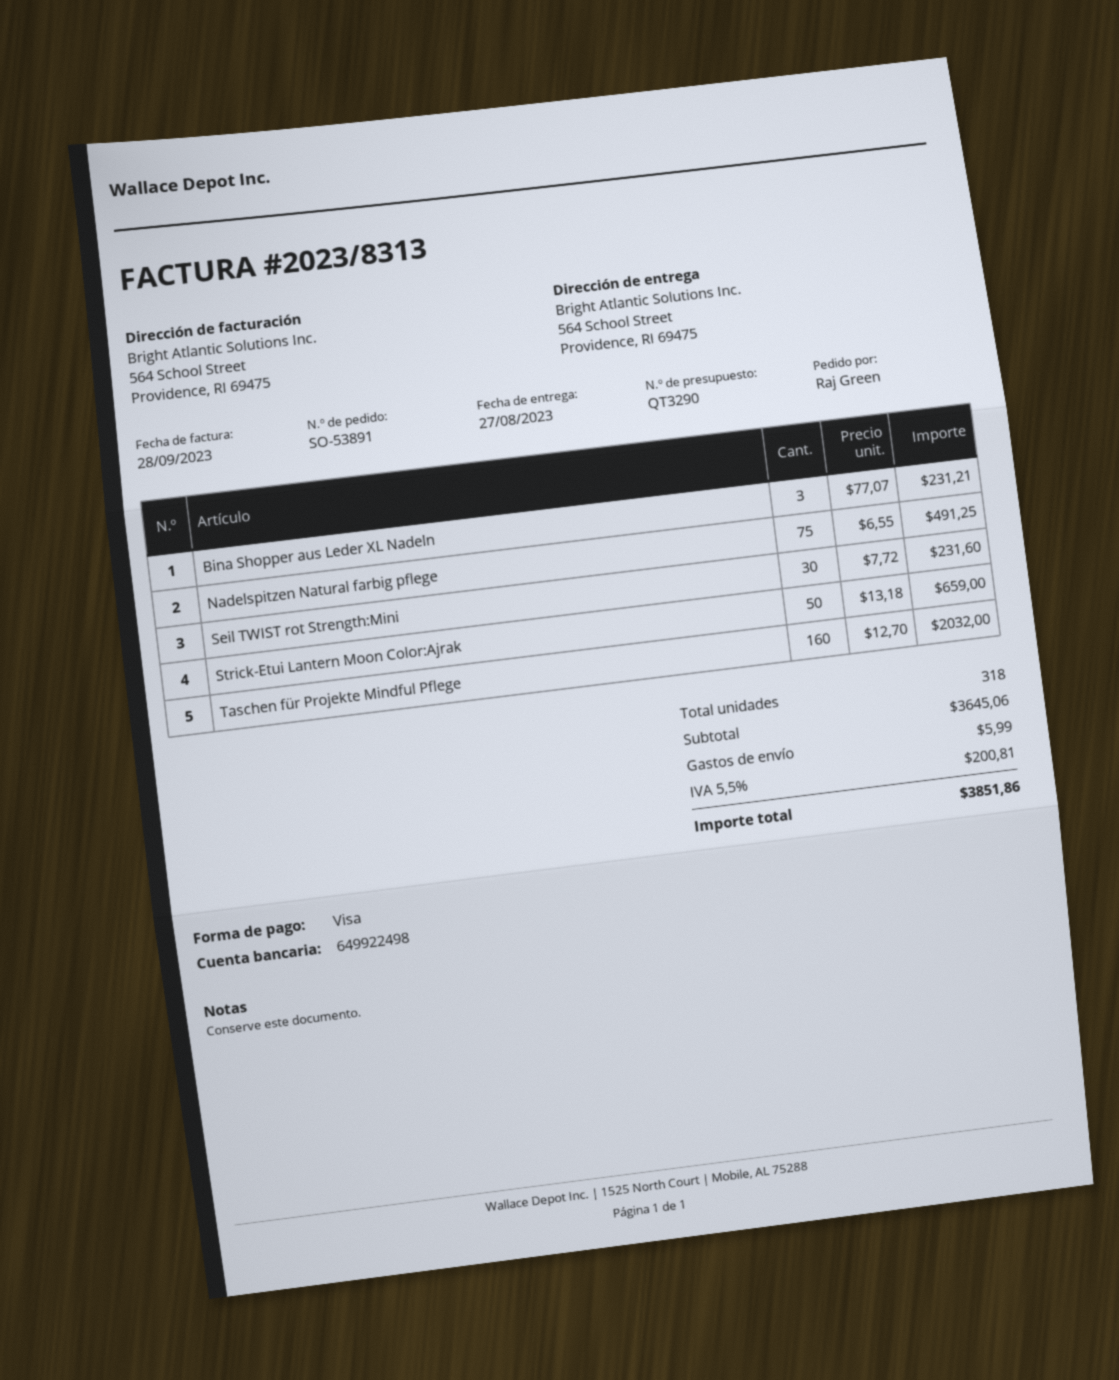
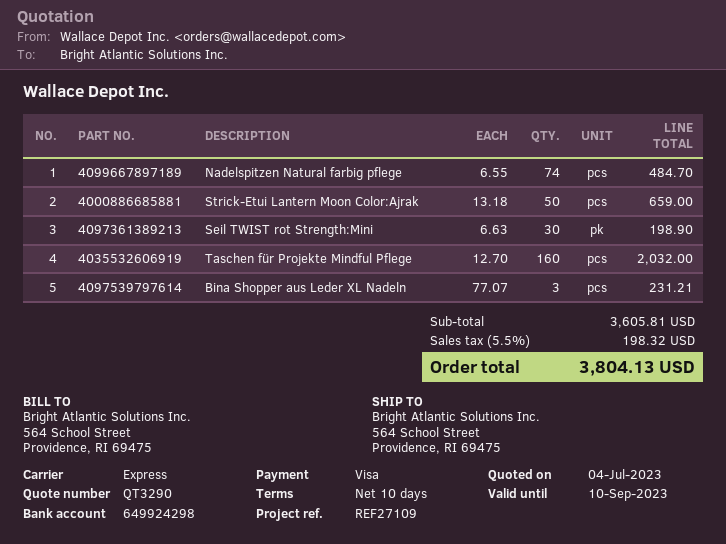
bank account: 649922498 -> 649924298
Nadelspitzen Natural farbig pflege: 75 x 6.55 = 491.25 -> 74 x 6.55 = 484.70
Seil TWIST rot Strength:Mini: 30 x 7.72 = 231.60 -> 30 x 6.63 = 198.90
subtotal: 3645.06 -> 3605.81
shipping: 5.99 -> none
tax: 5.5% = 200.81 -> 5.5% = 198.32
total: 3851.86 -> 3804.13

